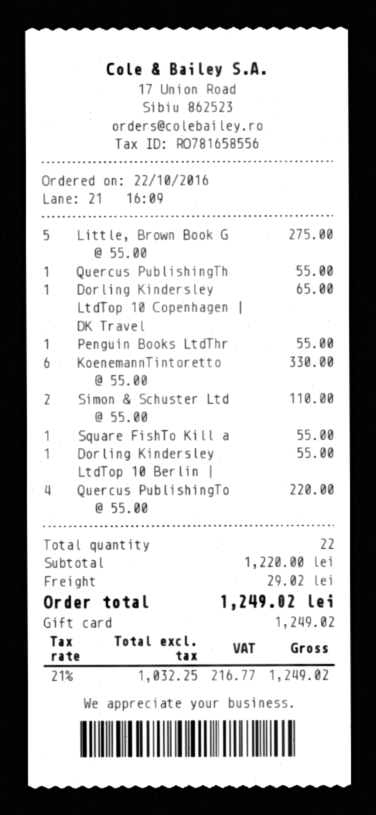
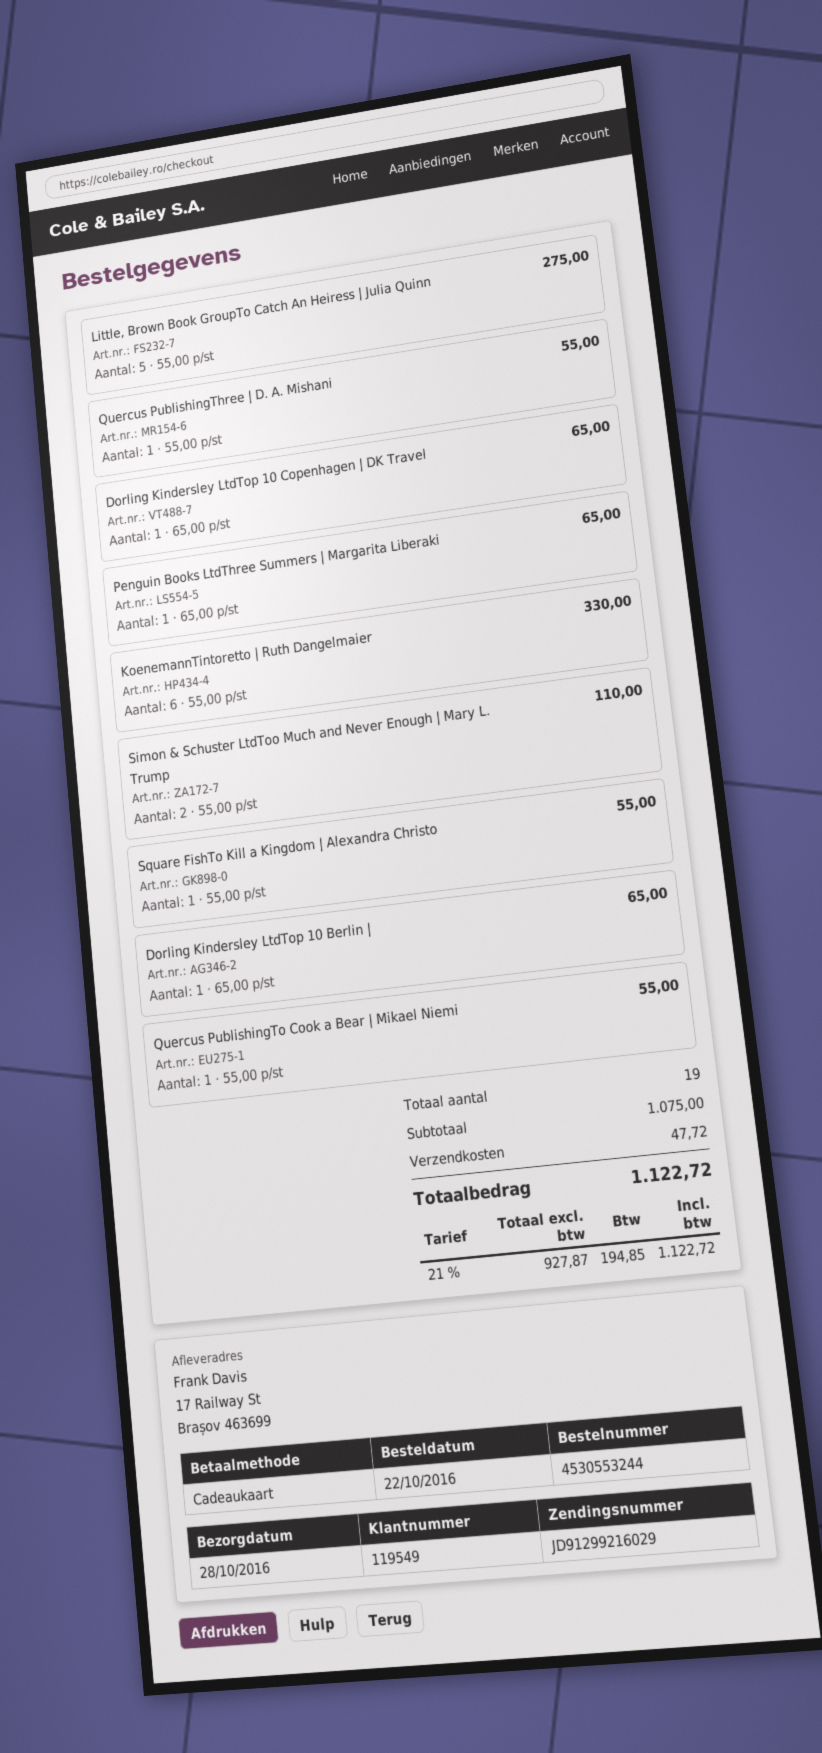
Penguin Books LtdThr: 1 x 55.00 = 55.00 -> 1 x 65.00 = 65.00
Dorling Kindersley LtdTop 10 Berlin |: 1 x 55.00 = 55.00 -> 1 x 65.00 = 65.00
Quercus PublishingTo: 4 x 55.00 = 220.00 -> 1 x 55.00 = 55.00
total quantity: 22 -> 19
subtotal: 1220.00 -> 1075.00
shipping: 29.02 -> 47.72
net: 1032.25 -> 927.87
tax: 21% = 216.77 -> 21% = 194.85
total: 1249.02 -> 1122.72

